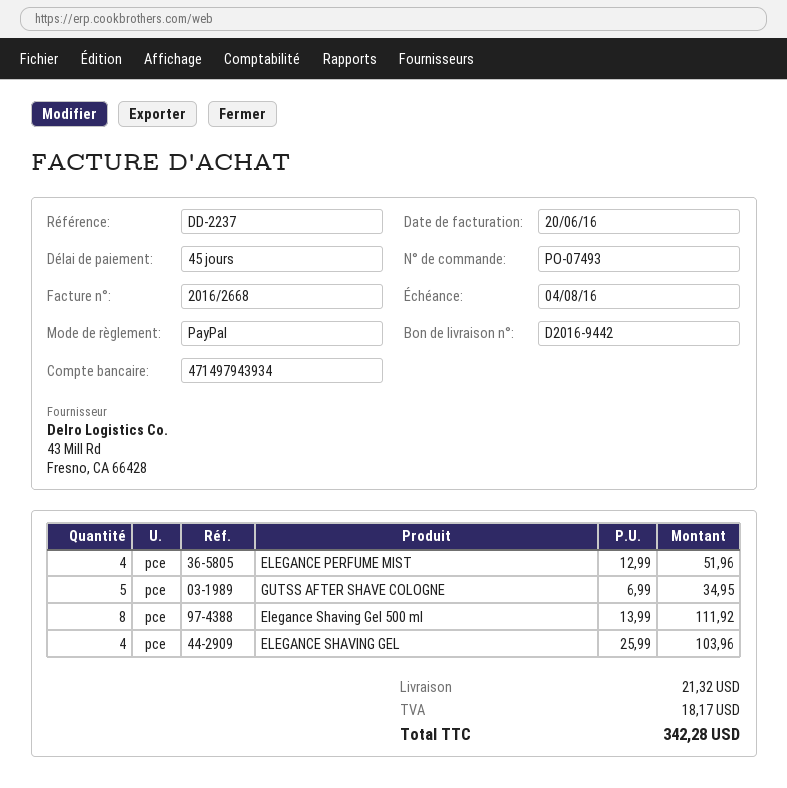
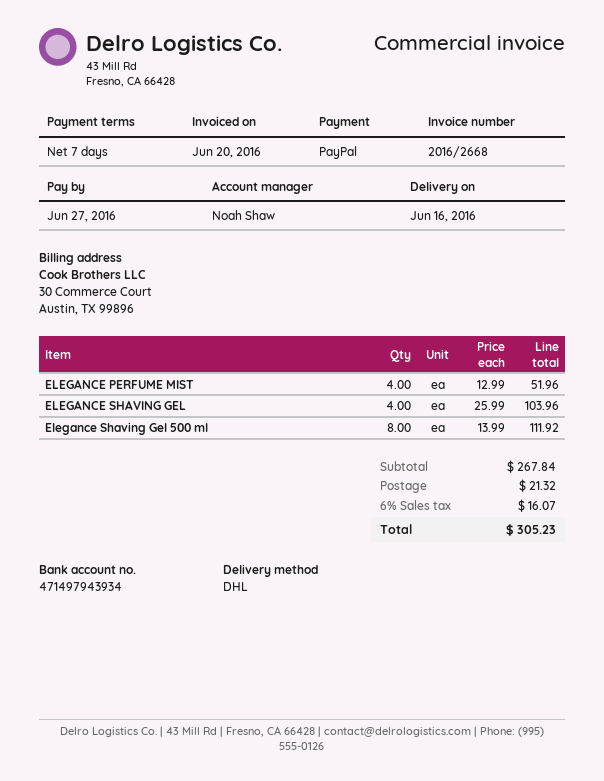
payment terms: 45 days -> 7 days
due date: 2016-08-04 -> 2016-06-27
GUTSS AFTER SHAVE COLOGNE: 5 x 6.99 = 34.95 -> none
tax: 18.17 -> 16.07
total: 342.28 -> 305.23

